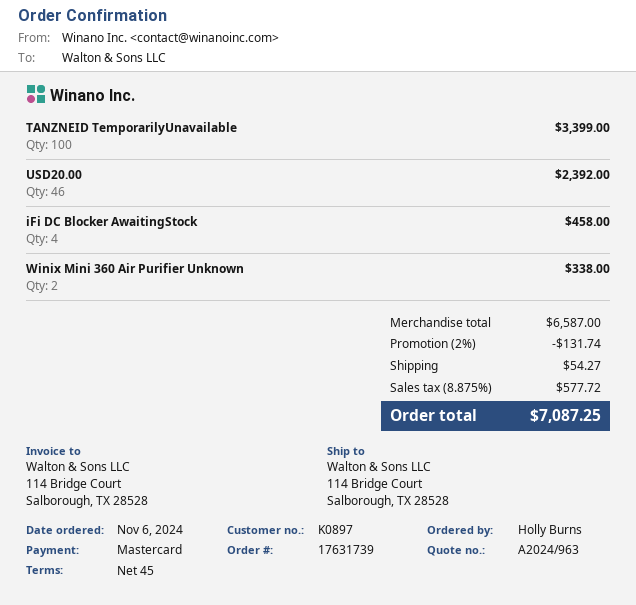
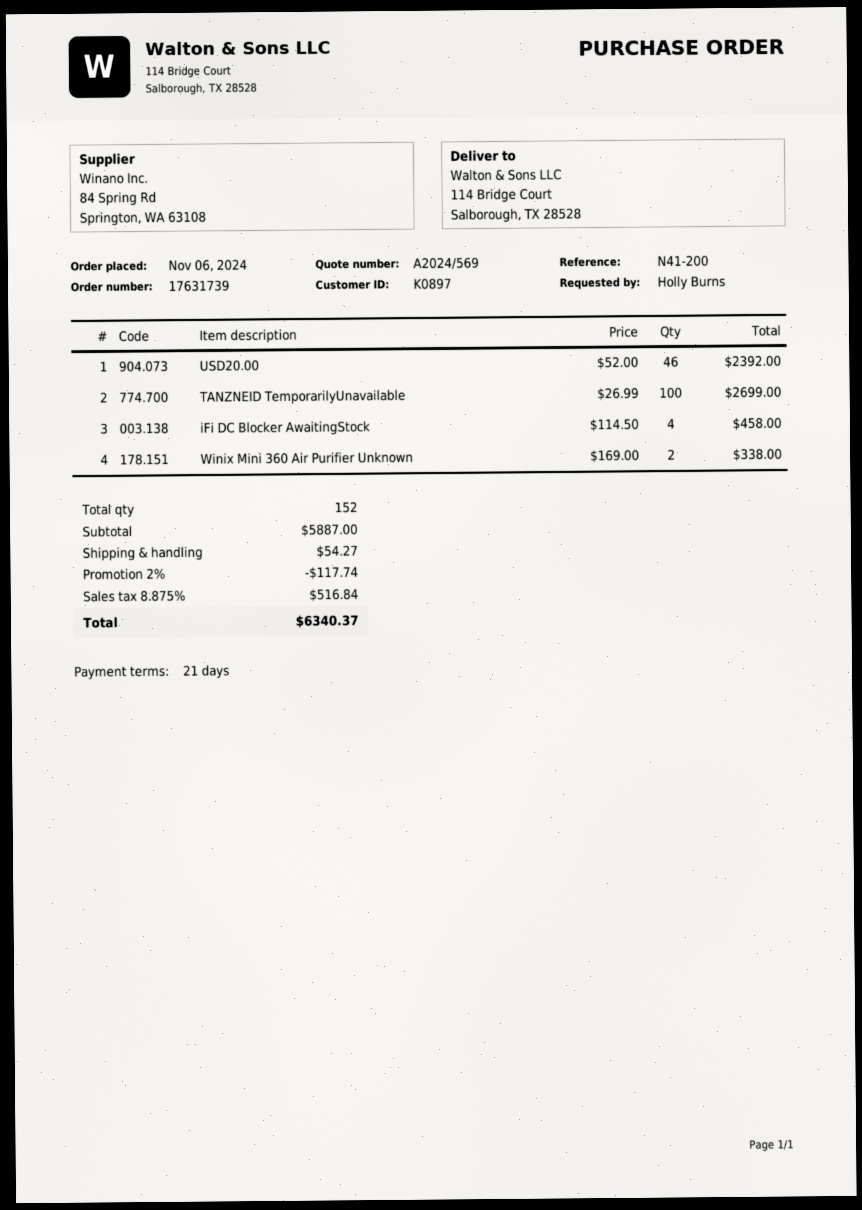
quote number: A2024/963 -> A2024/569
payment terms: 45 days -> 21 days
TANZNEID TemporarilyUnavailable: 100 for 3399.00 -> 100 for 2699.00
subtotal: 6587.00 -> 5887.00
discount: 2% = 131.74 -> 2% = 117.74
tax: 8.875% = 577.72 -> 8.875% = 516.84
total: 7087.25 -> 6340.37

